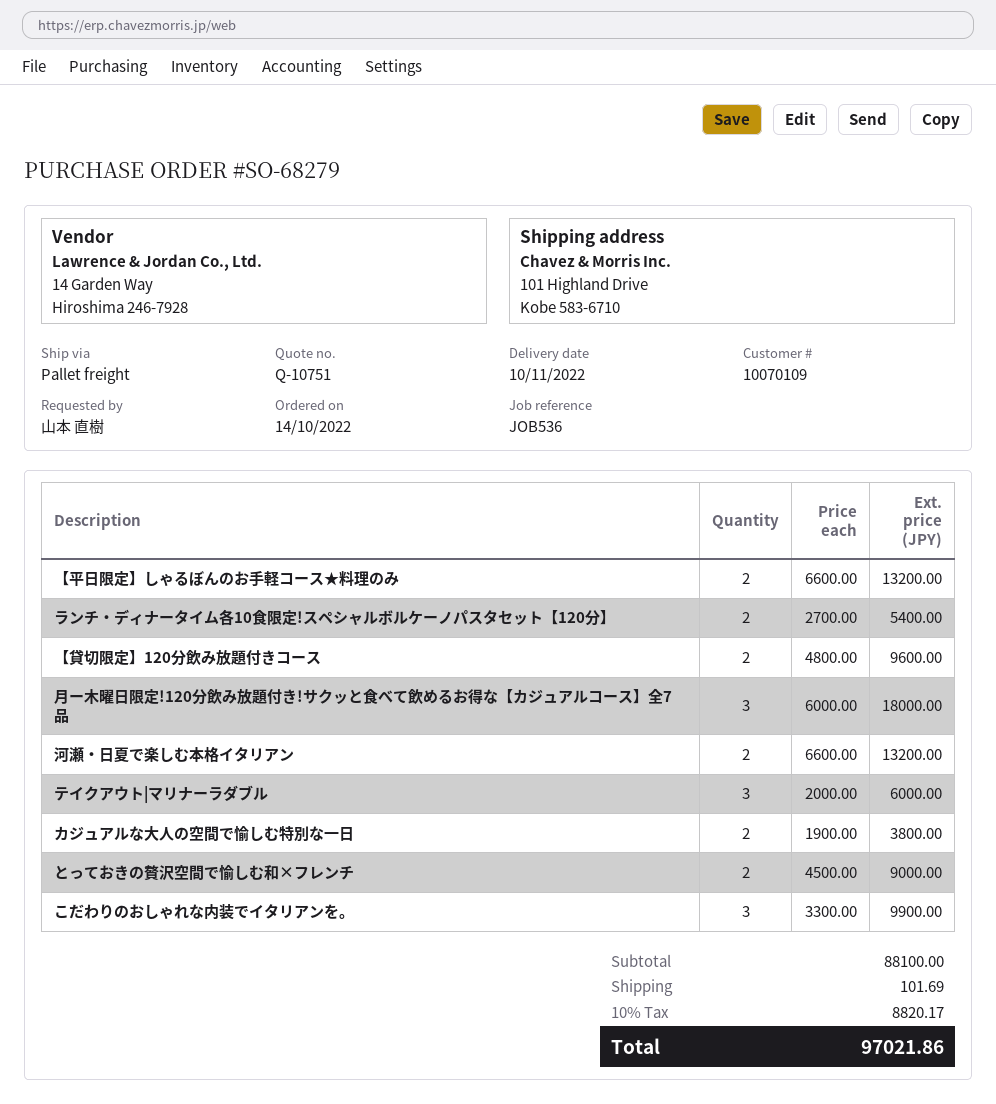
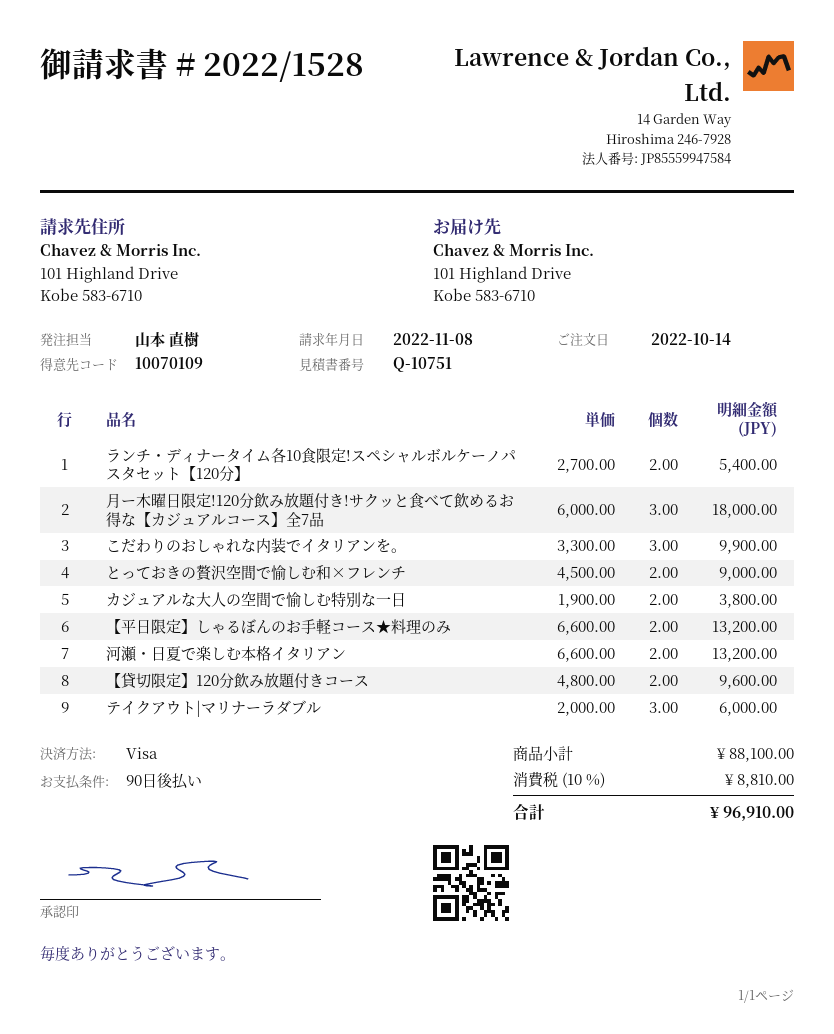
shipping: 101.69 -> none
tax: 10% = 8820.17 -> 10% = 8810.00
total: 97021.86 -> 96910.00

